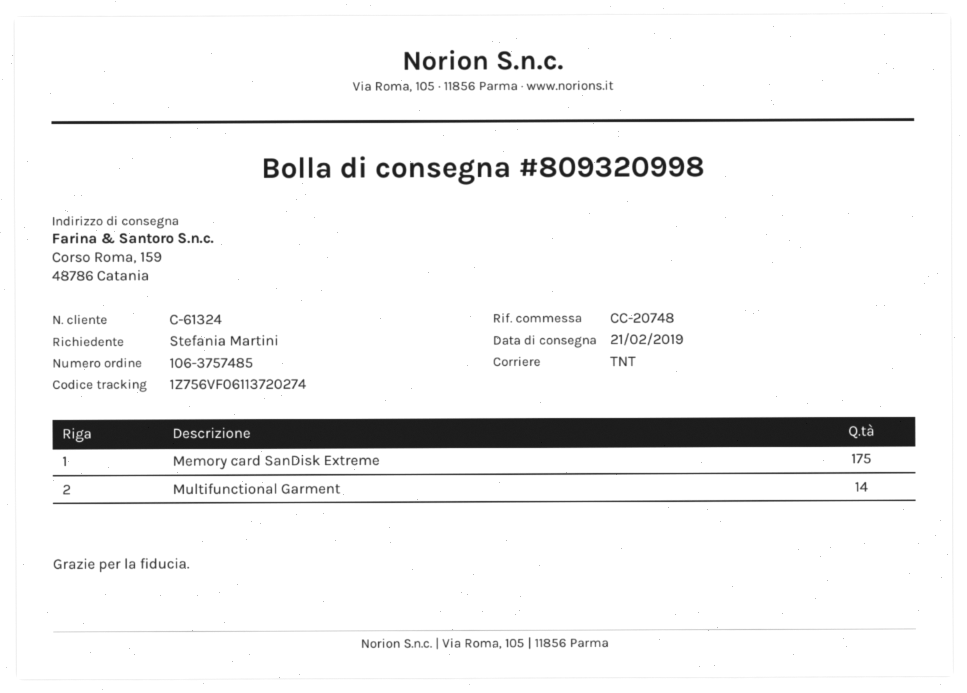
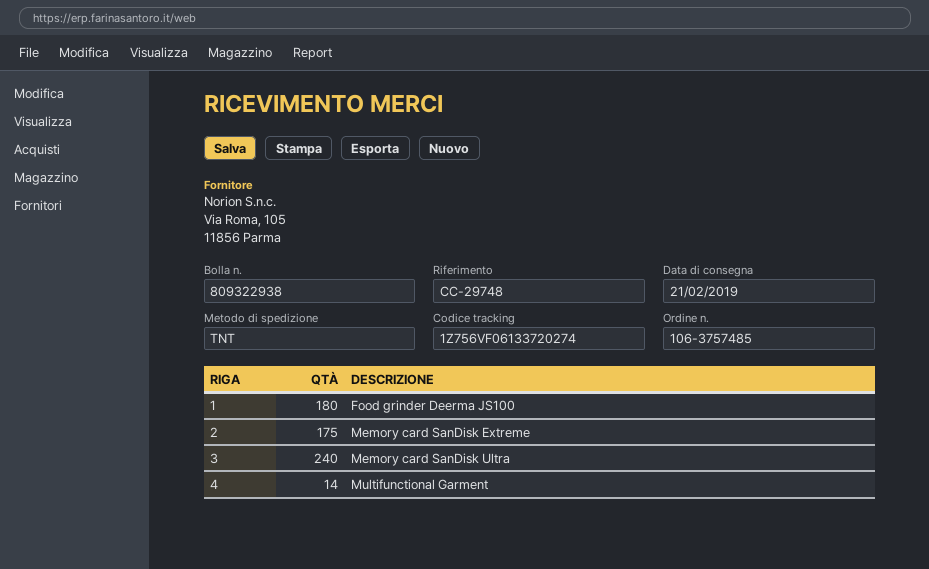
delivery note number: 809320998 -> 809322938
reference: CC-20748 -> CC-29748
tracking number: 1Z756VF06113720274 -> 1Z756VF06133720274
Food grinder Deerma JS100: none -> 180
Memory card SanDisk Ultra: none -> 240

